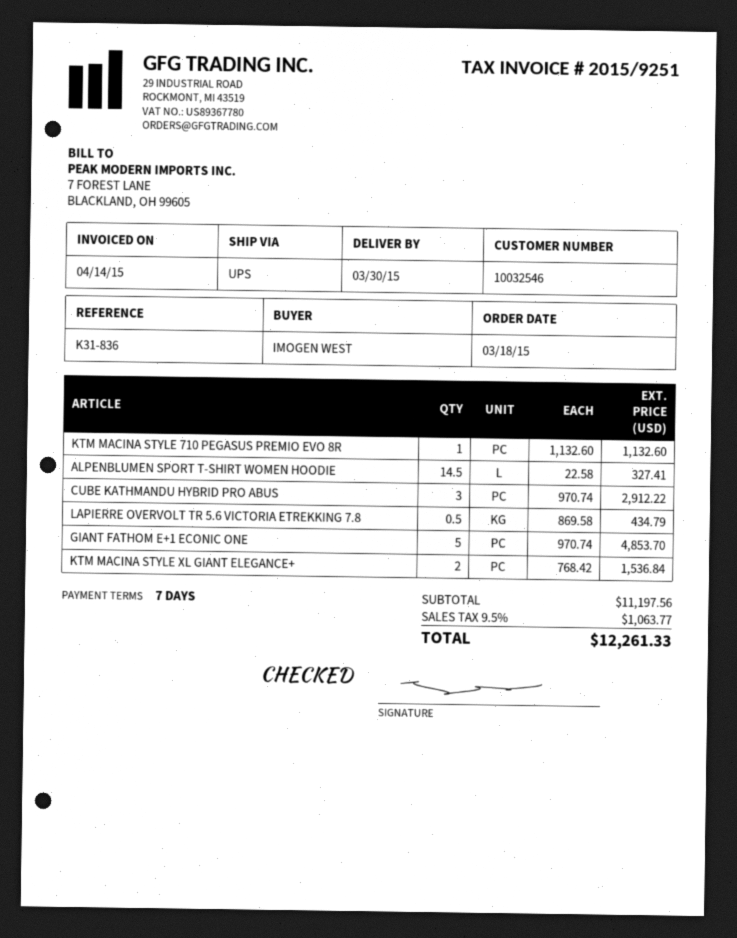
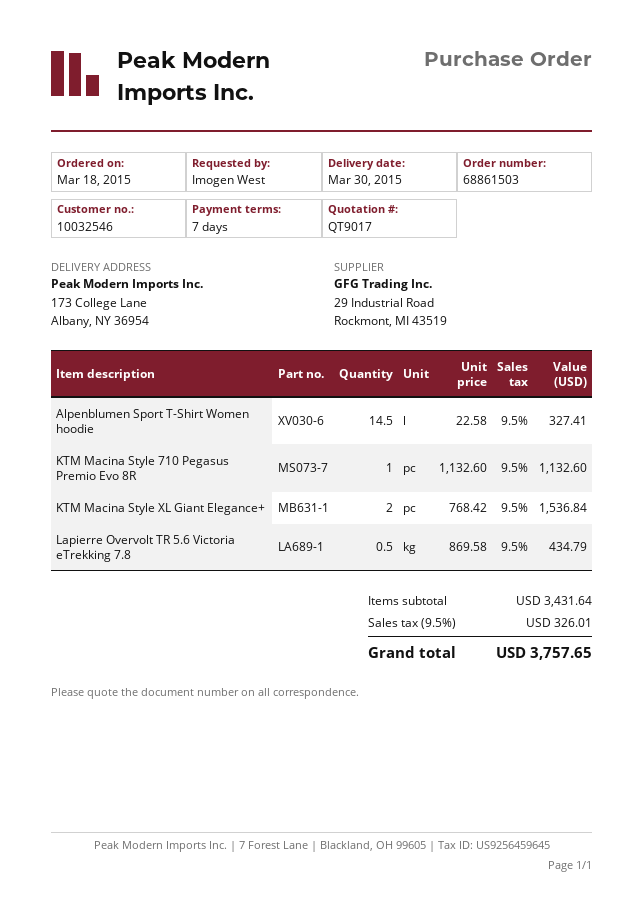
CUBE KATHMANDU HYBRID PRO ABUS: 3 x 970.74 = 2912.22 -> none
GIANT FATHOM E+1 ECONIC ONE: 5 x 970.74 = 4853.70 -> none
subtotal: 11197.56 -> 3431.64
tax: 9.5% = 1063.77 -> 9.5% = 326.01
total: 12261.33 -> 3757.65

